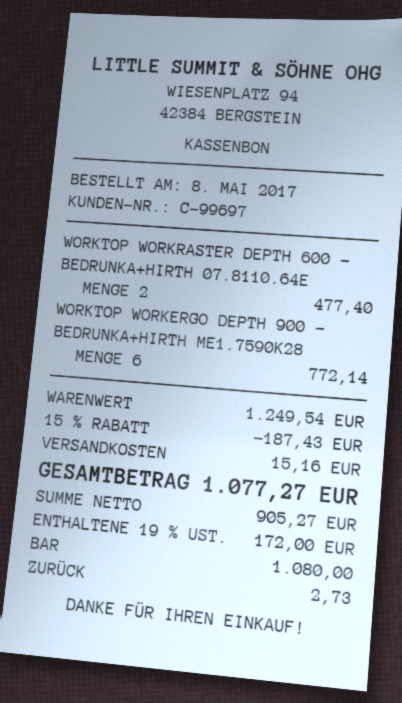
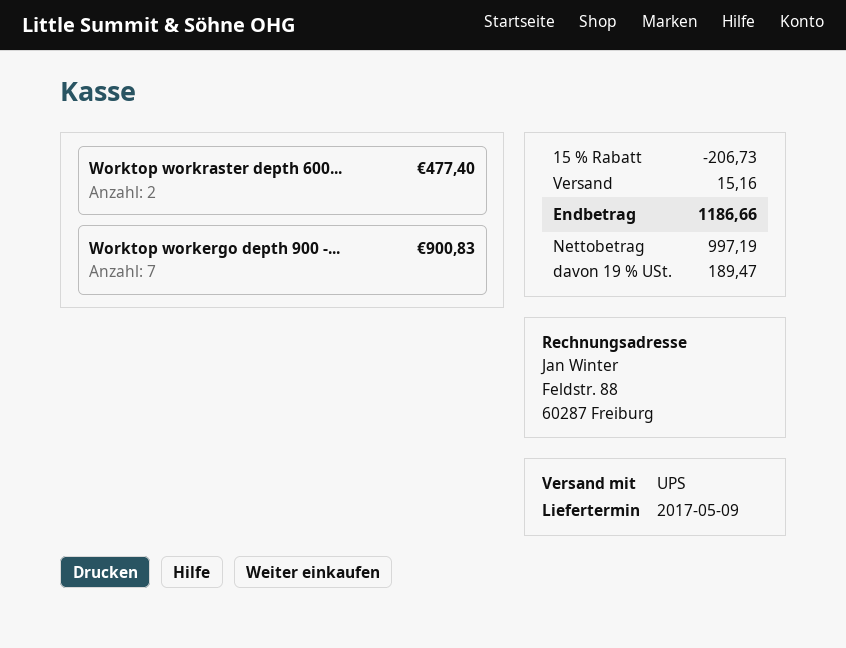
WORKTOP WORKERGO DEPTH 900 - BEDRUNKA+HIRTH ME1.7590K28: 6 for 772.14 -> 7 for 900.83
discount: 15% = 187.43 -> 15% = 206.73
net: 905.27 -> 997.19
tax: 19% = 172.00 -> 19% = 189.47
total: 1077.27 -> 1186.66

